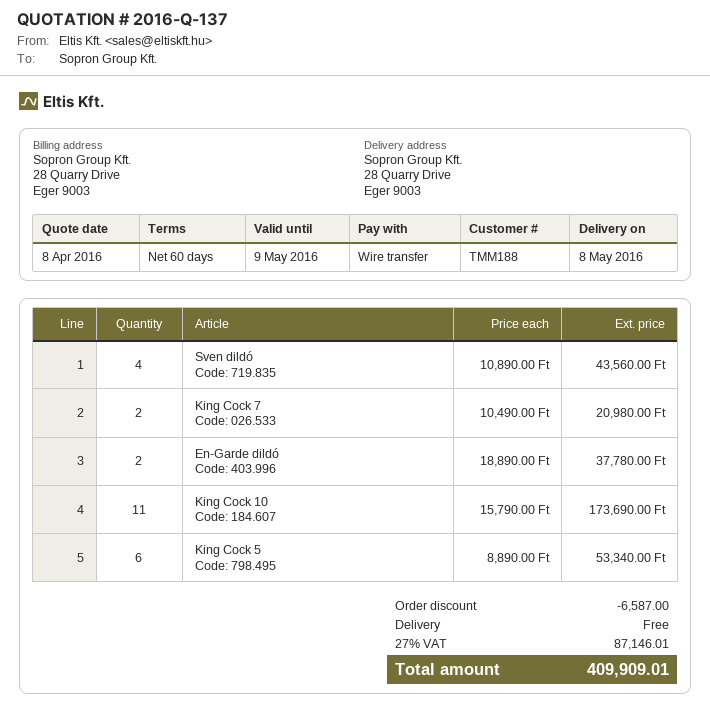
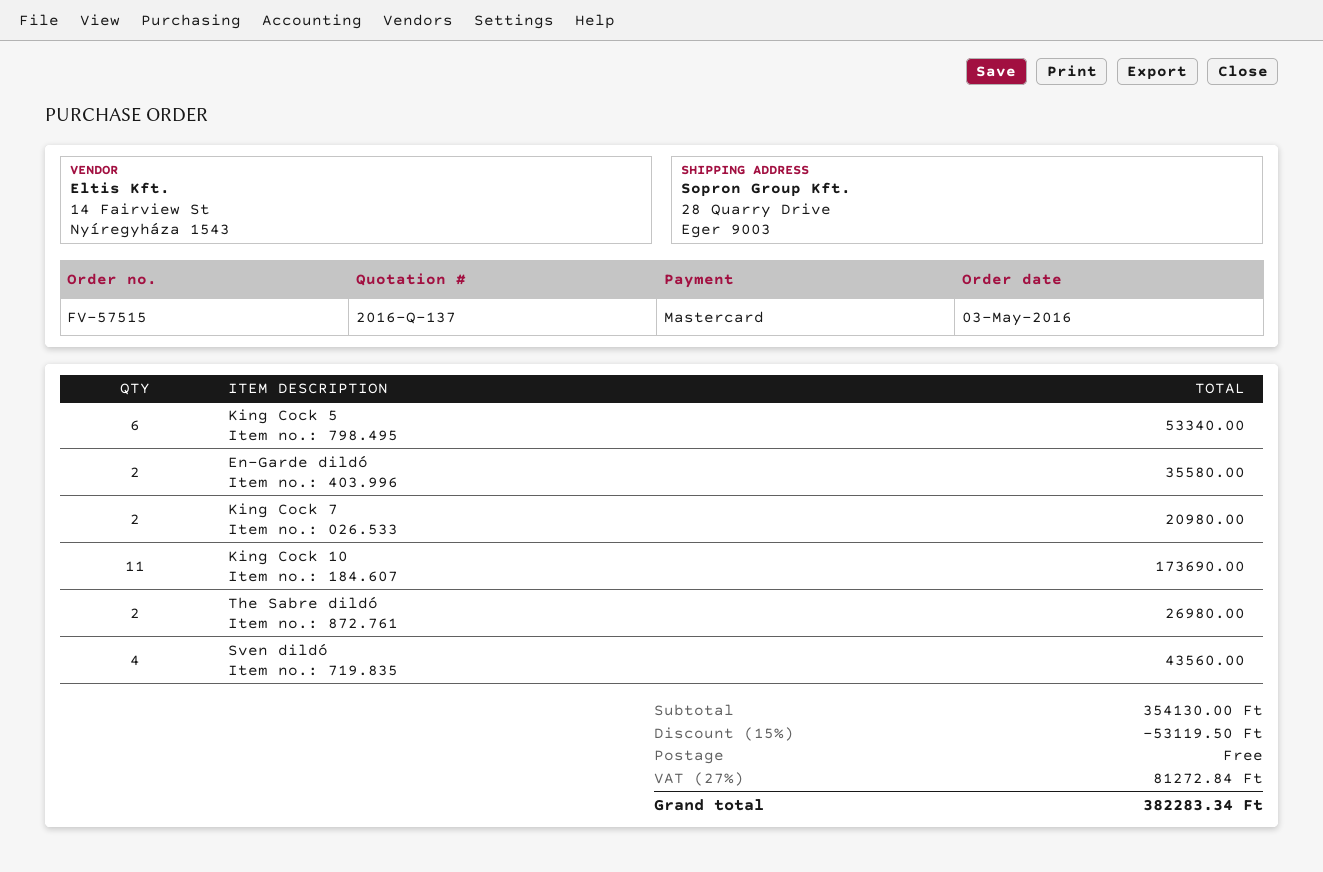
payment method: bank transfer -> Mastercard
En-Garde dildó: 2 for 37780.00 -> 2 for 35580.00
The Sabre dildó: none -> 2 for 26980.00
discount: 6587.00 -> 53119.50
tax: 27% = 87146.01 -> 27% = 81272.84
total: 409909.01 -> 382283.34

